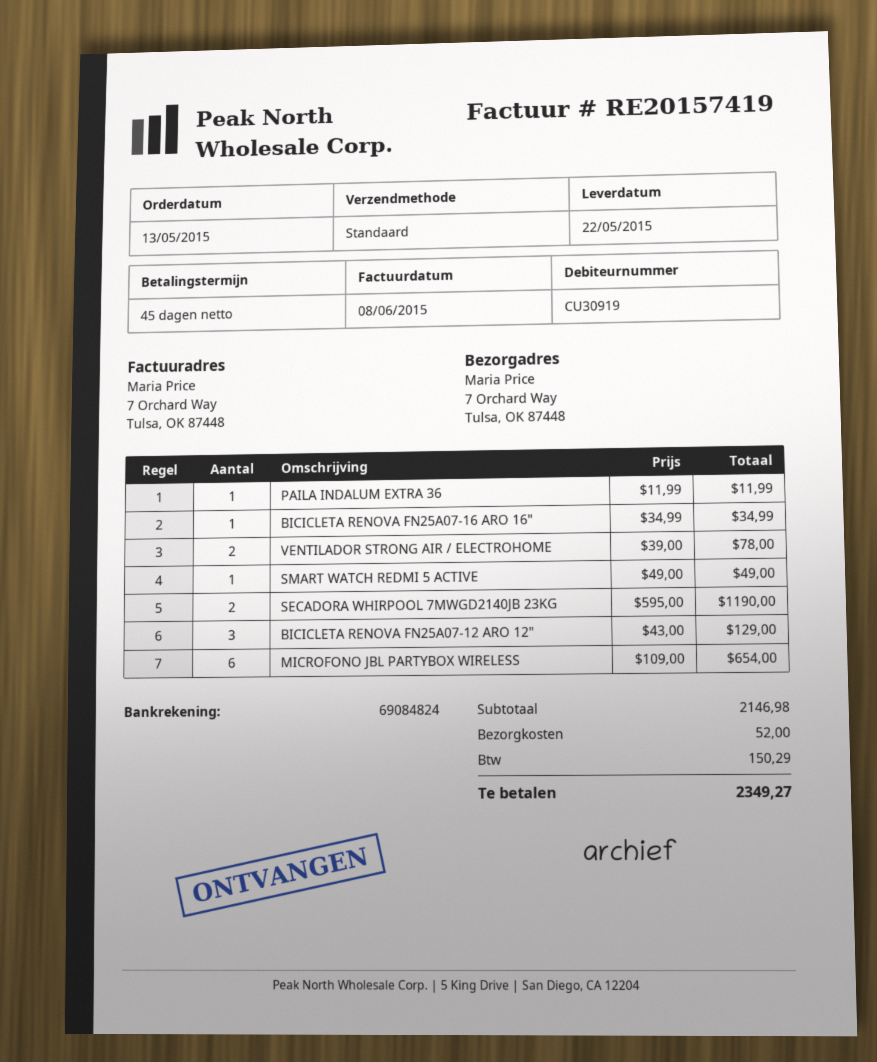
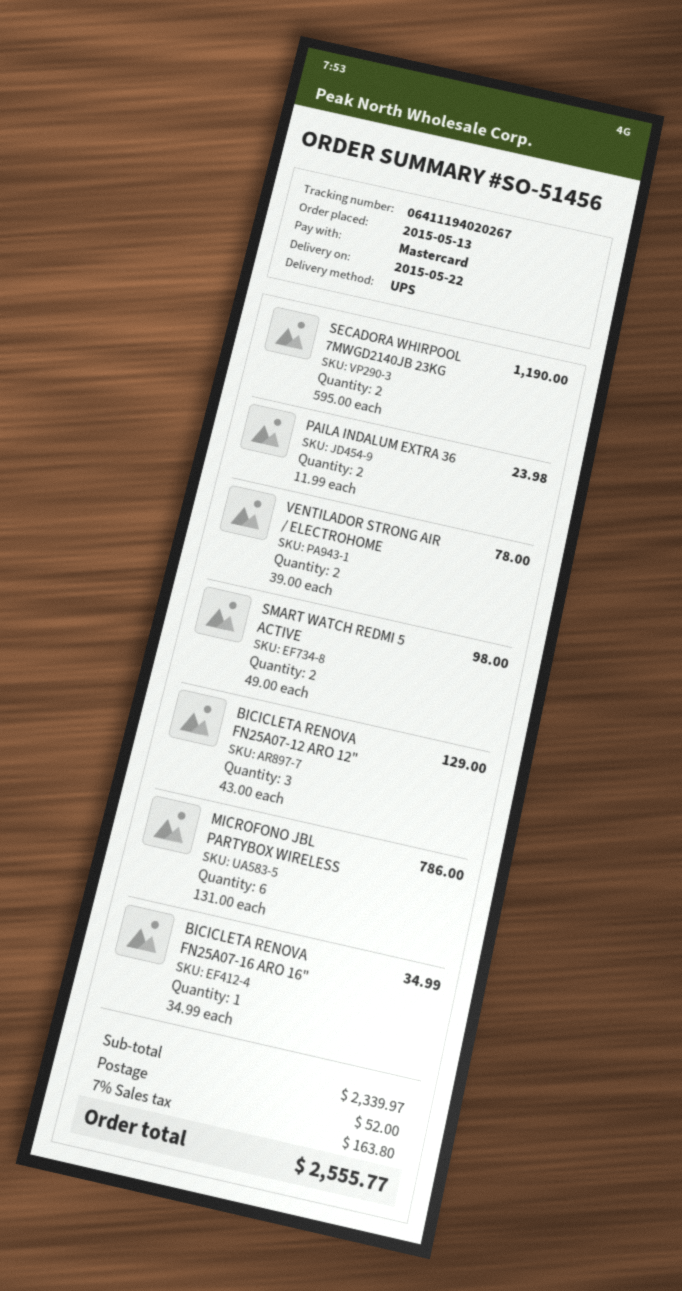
shipping method: standard -> UPS
PAILA INDALUM EXTRA 36: 1 x 11.99 = 11.99 -> 2 x 11.99 = 23.98
SMART WATCH REDMI 5 ACTIVE: 1 x 49.00 = 49.00 -> 2 x 49.00 = 98.00
MICROFONO JBL PARTYBOX WIRELESS: 6 x 109.00 = 654.00 -> 6 x 131.00 = 786.00
subtotal: 2146.98 -> 2339.97
tax: 150.29 -> 163.80
total: 2349.27 -> 2555.77

